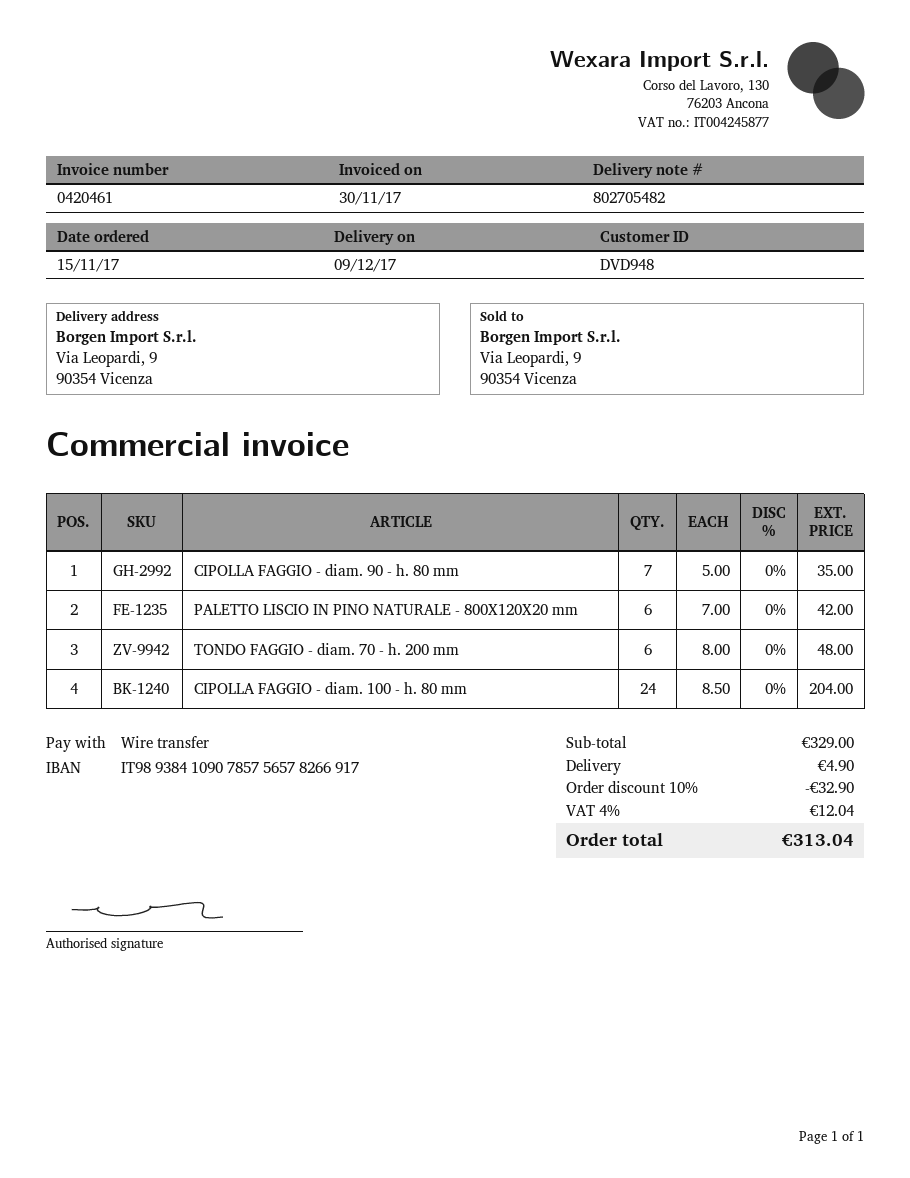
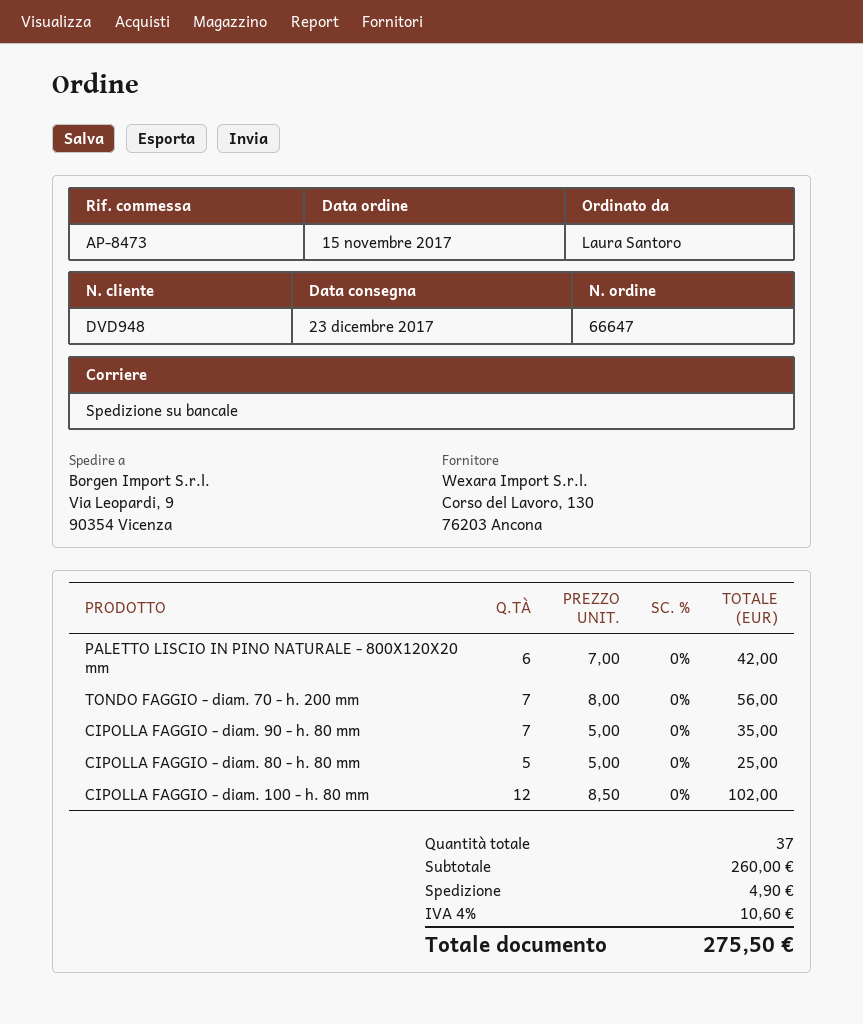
delivery date: 2017-12-09 -> 2017-12-23
TONDO FAGGIO - diam. 70 - h. 200 mm: 6 x 8.00 = 48.00 -> 7 x 8.00 = 56.00
CIPOLLA FAGGIO - diam. 100 - h. 80 mm: 24 x 8.50 = 204.00 -> 12 x 8.50 = 102.00
CIPOLLA FAGGIO - diam. 80 - h. 80 mm: none -> 5 x 5.00 = 25.00
subtotal: 329.00 -> 260.00
discount: 10% = 32.90 -> none
tax: 4% = 12.04 -> 4% = 10.60
total: 313.04 -> 275.50

